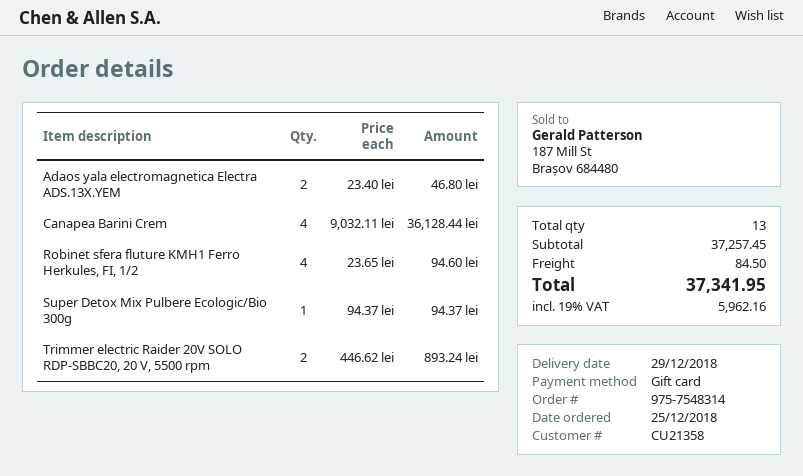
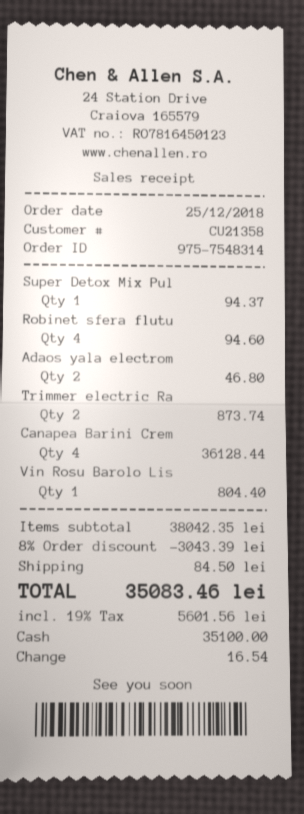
payment method: gift card -> cash
Trimmer electric Raider 20V SOLO RDP-SBBC20, 20 V, 5500 rpm: 2 for 893.24 -> 2 for 873.74
Vin Rosu Barolo Lis: none -> 1 for 804.40
subtotal: 37257.45 -> 38042.35
discount: none -> 8% = 3043.39
tax: 19% = 5962.16 -> 19% = 5601.56
total: 37341.95 -> 35083.46

